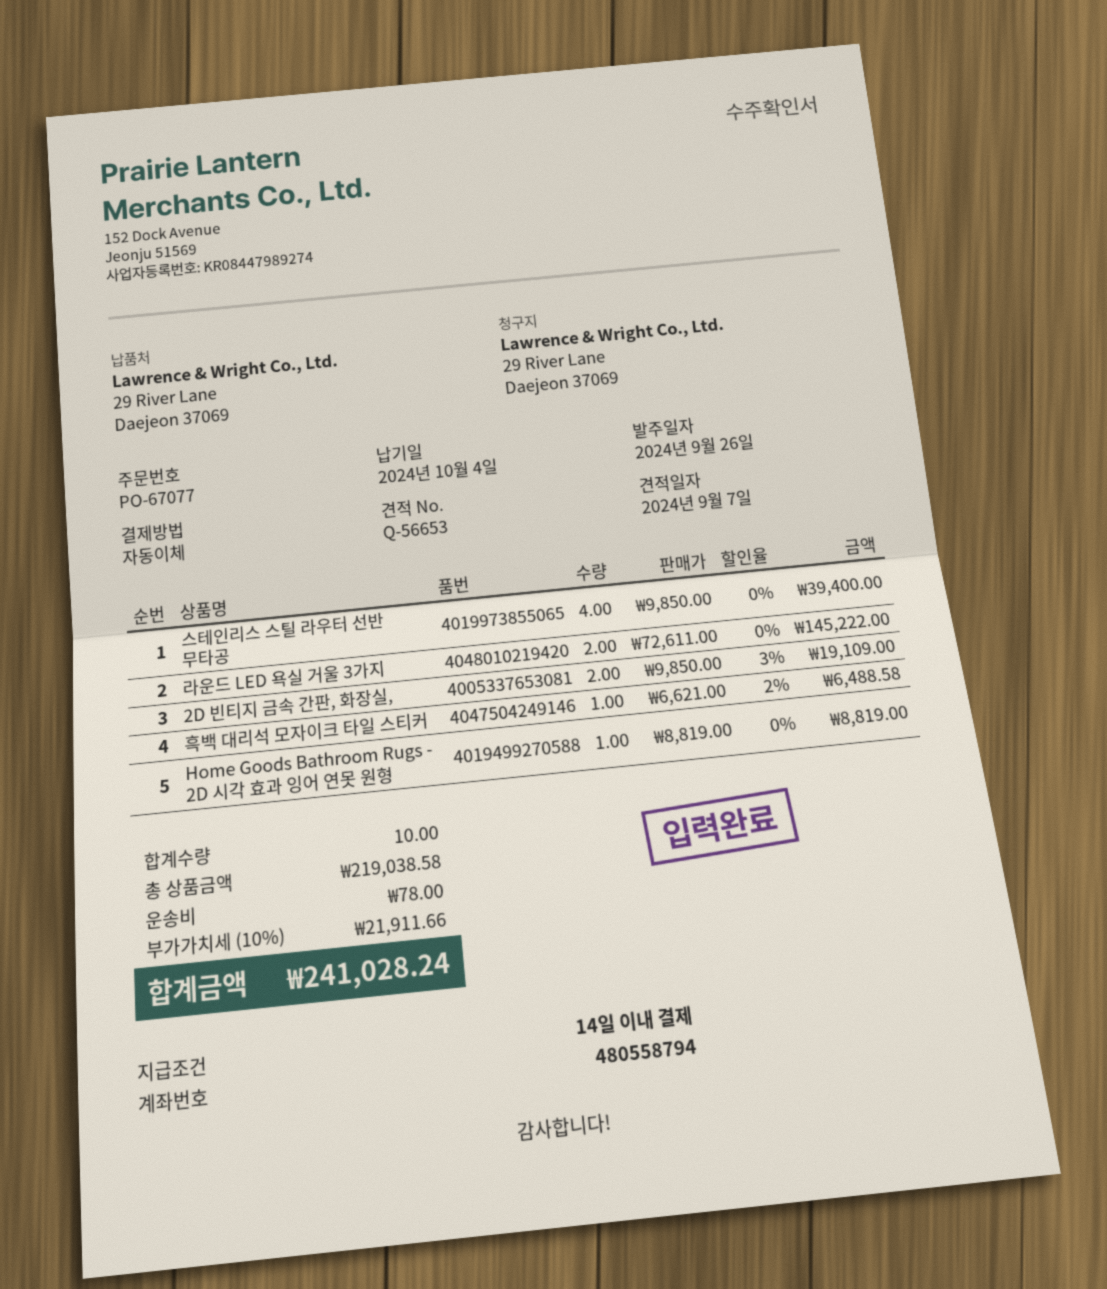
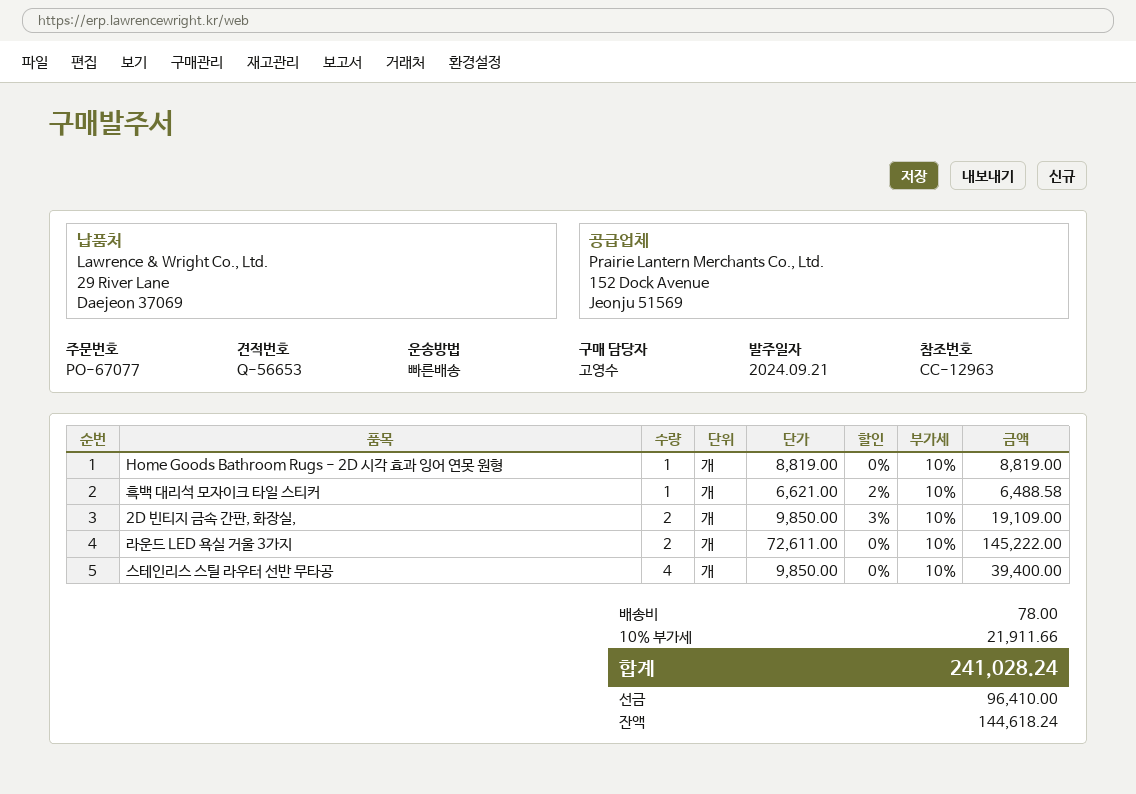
order date: 2024-09-26 -> 2024-09-21

